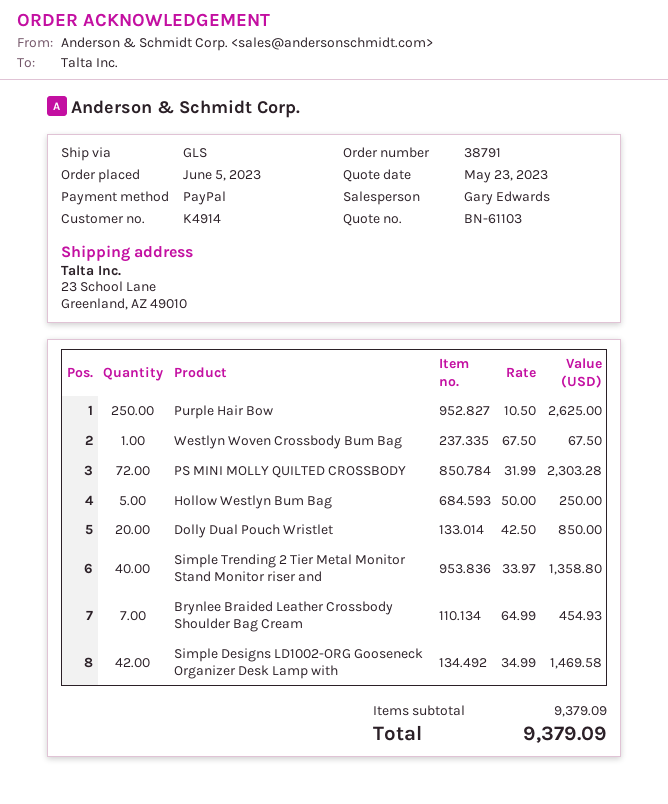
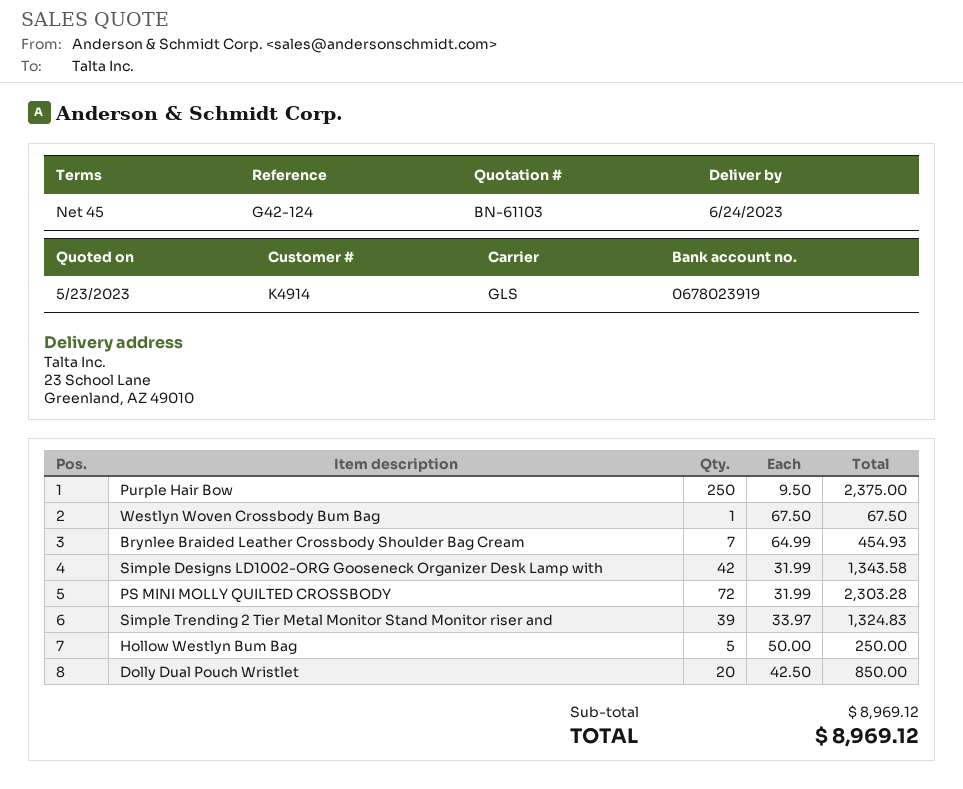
Purple Hair Bow: 250 x 10.50 = 2625.00 -> 250 x 9.50 = 2375.00
Simple Trending 2 Tier Metal Monitor Stand Monitor riser and: 40 x 33.97 = 1358.80 -> 39 x 33.97 = 1324.83
Simple Designs LD1002-ORG Gooseneck Organizer Desk Lamp with: 42 x 34.99 = 1469.58 -> 42 x 31.99 = 1343.58
subtotal: 9379.09 -> 8969.12
total: 9379.09 -> 8969.12

